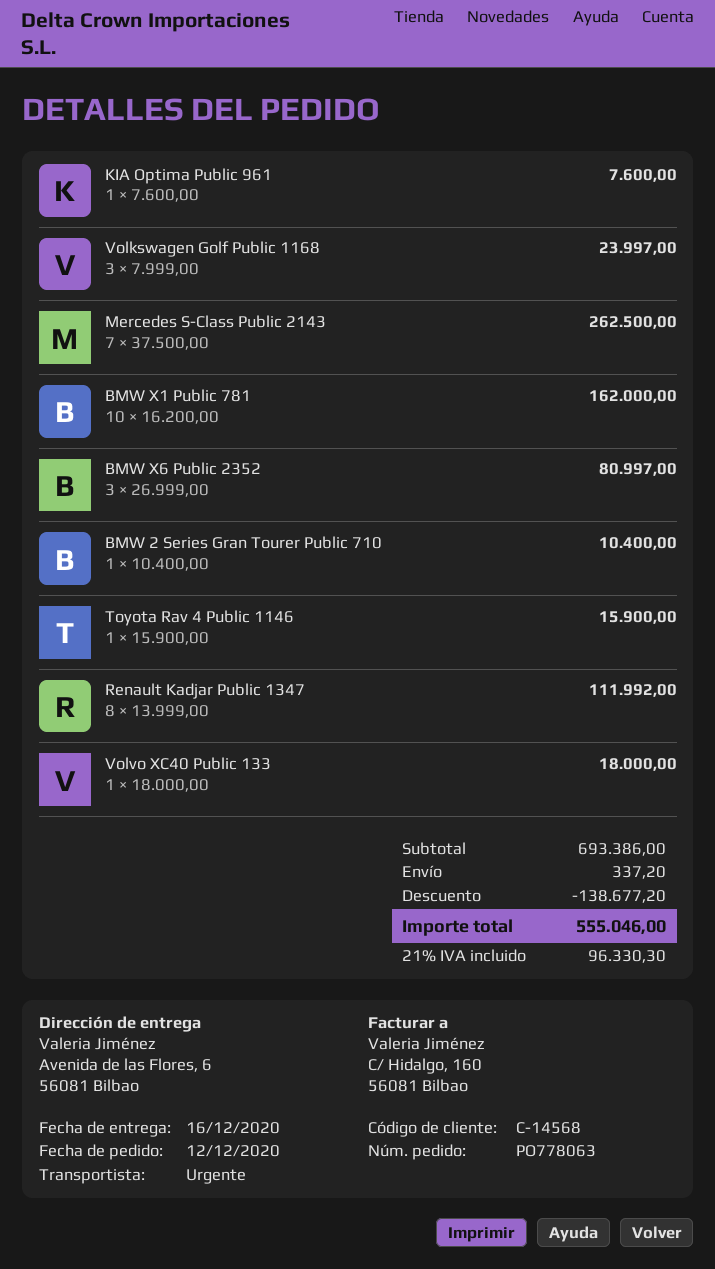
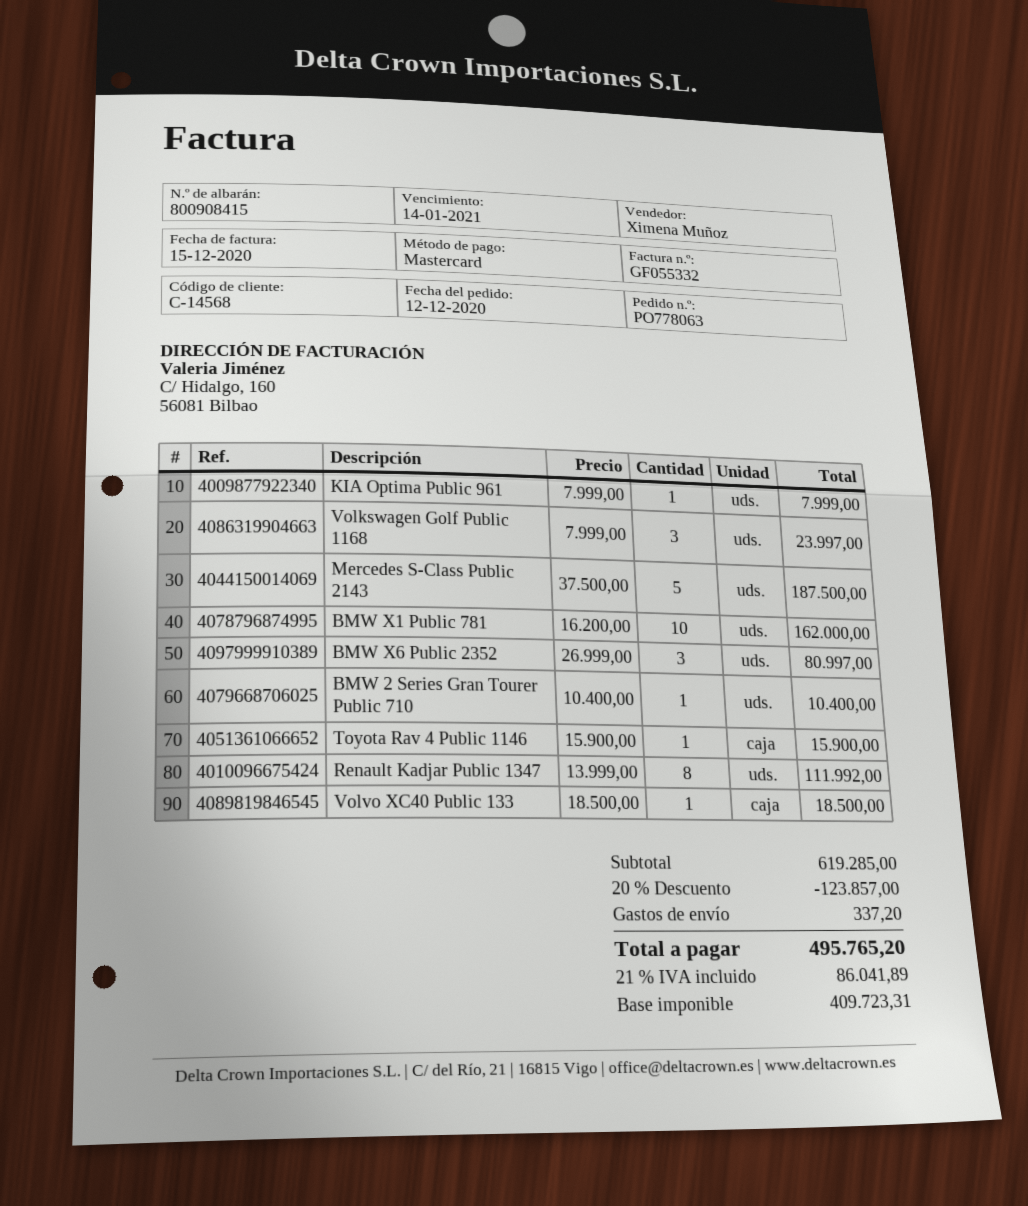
KIA Optima Public 961: 1 x 7600.00 = 7600.00 -> 1 x 7999.00 = 7999.00
Mercedes S-Class Public 2143: 7 x 37500.00 = 262500.00 -> 5 x 37500.00 = 187500.00
Volvo XC40 Public 133: 1 x 18000.00 = 18000.00 -> 1 x 18500.00 = 18500.00
subtotal: 693386.00 -> 619285.00
discount: 138677.20 -> 123857.00
tax: 21% = 96330.30 -> 21% = 86041.89
total: 555046.00 -> 495765.20

